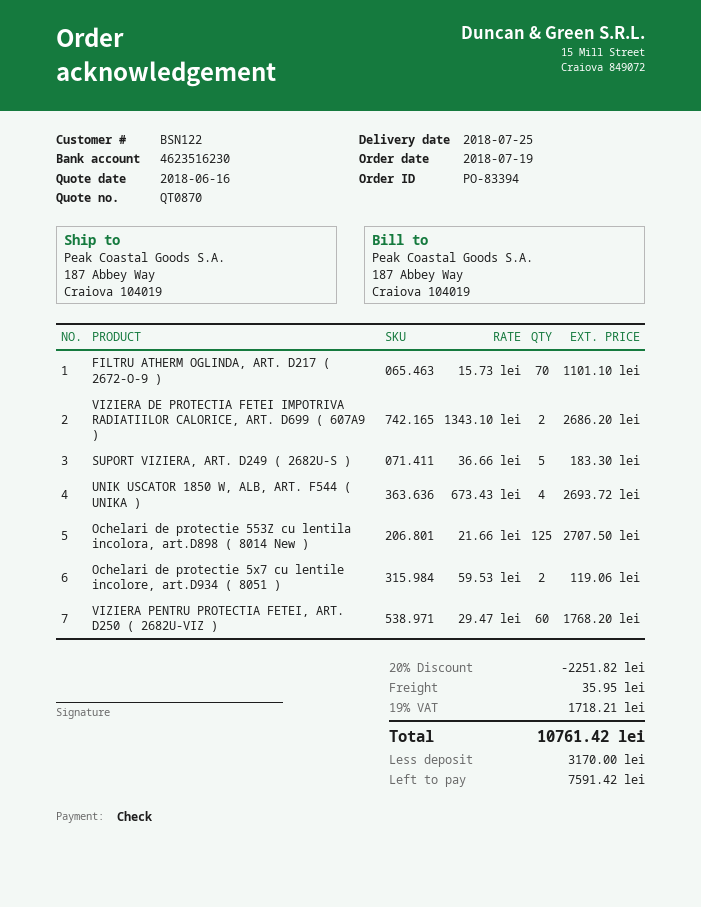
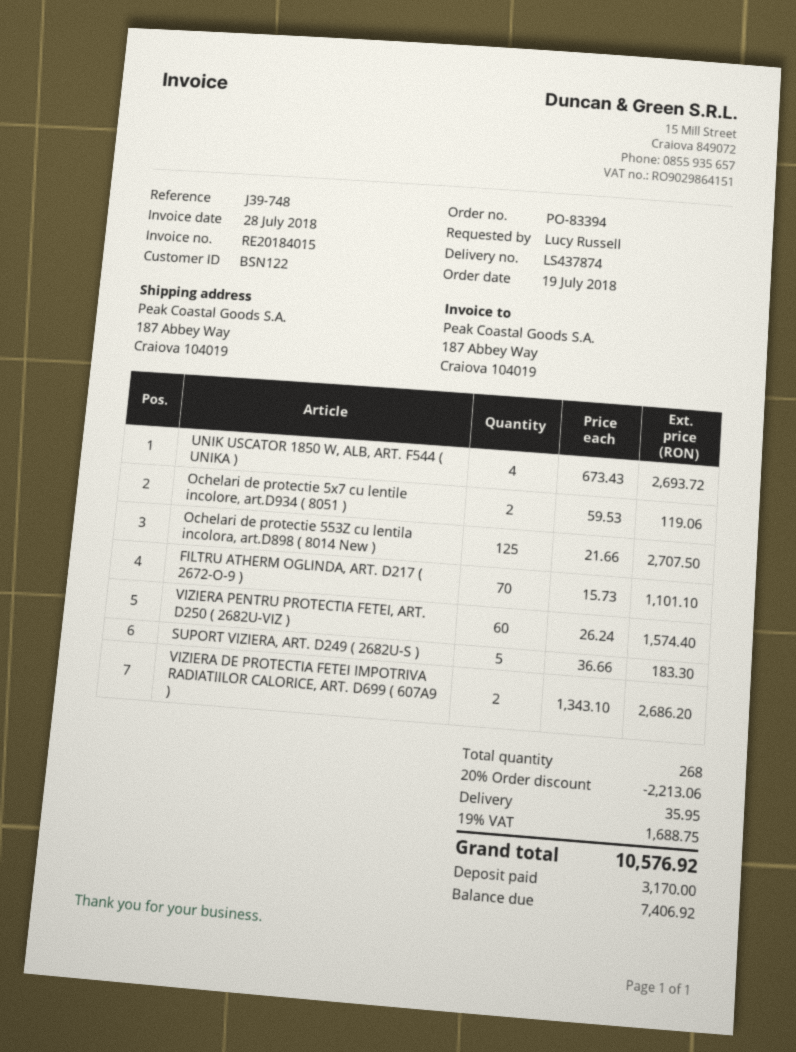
VIZIERA PENTRU PROTECTIA FETEI, ART. D250 ( 2682U-VIZ ): 60 x 29.47 = 1768.20 -> 60 x 26.24 = 1574.40
discount: 20% = 2251.82 -> 20% = 2213.06
tax: 19% = 1718.21 -> 19% = 1688.75
total: 10761.42 -> 10576.92
balance: 7591.42 -> 7406.92

